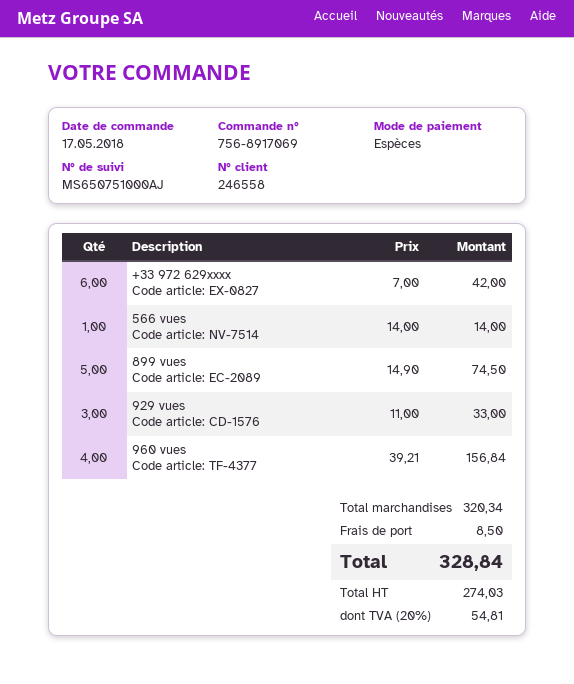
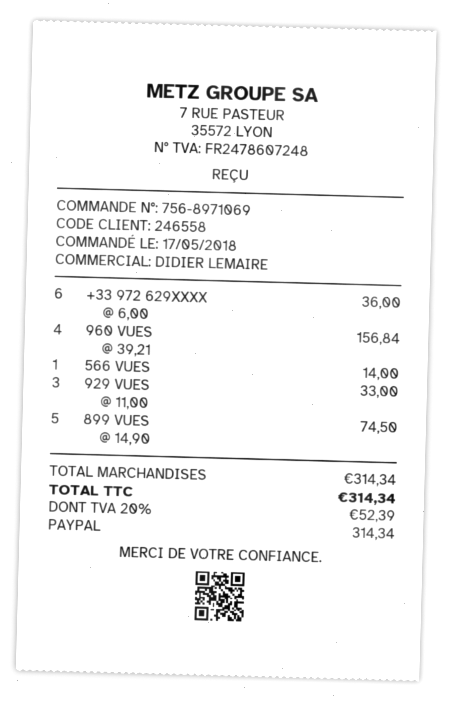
order number: 756-8917069 -> 756-8971069
payment method: cash -> PayPal
+33 972 629xxxx: 6 x 7.00 = 42.00 -> 6 x 6.00 = 36.00
subtotal: 320.34 -> 314.34
shipping: 8.50 -> none
tax: 20% = 54.81 -> 20% = 52.39
total: 328.84 -> 314.34

